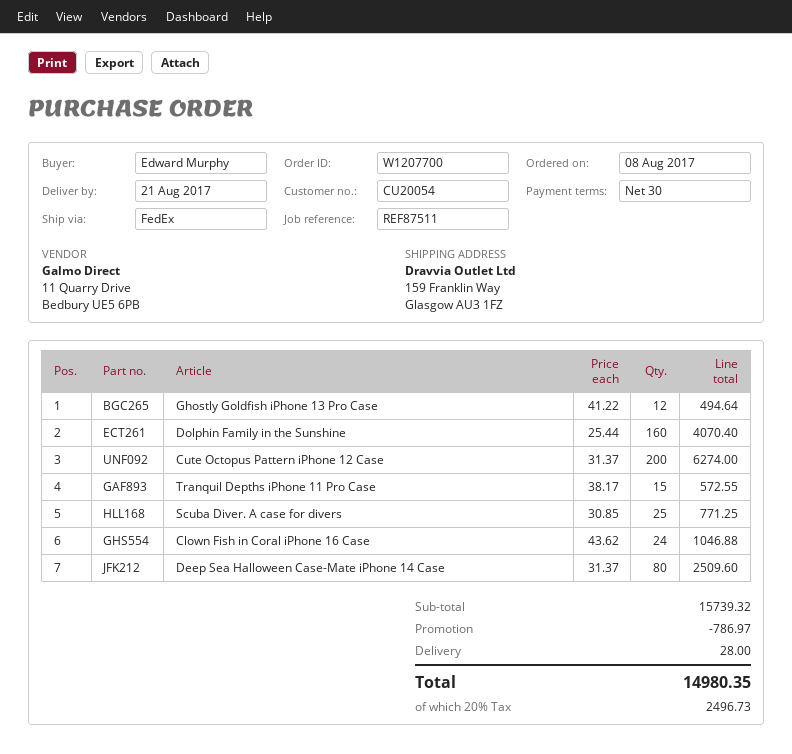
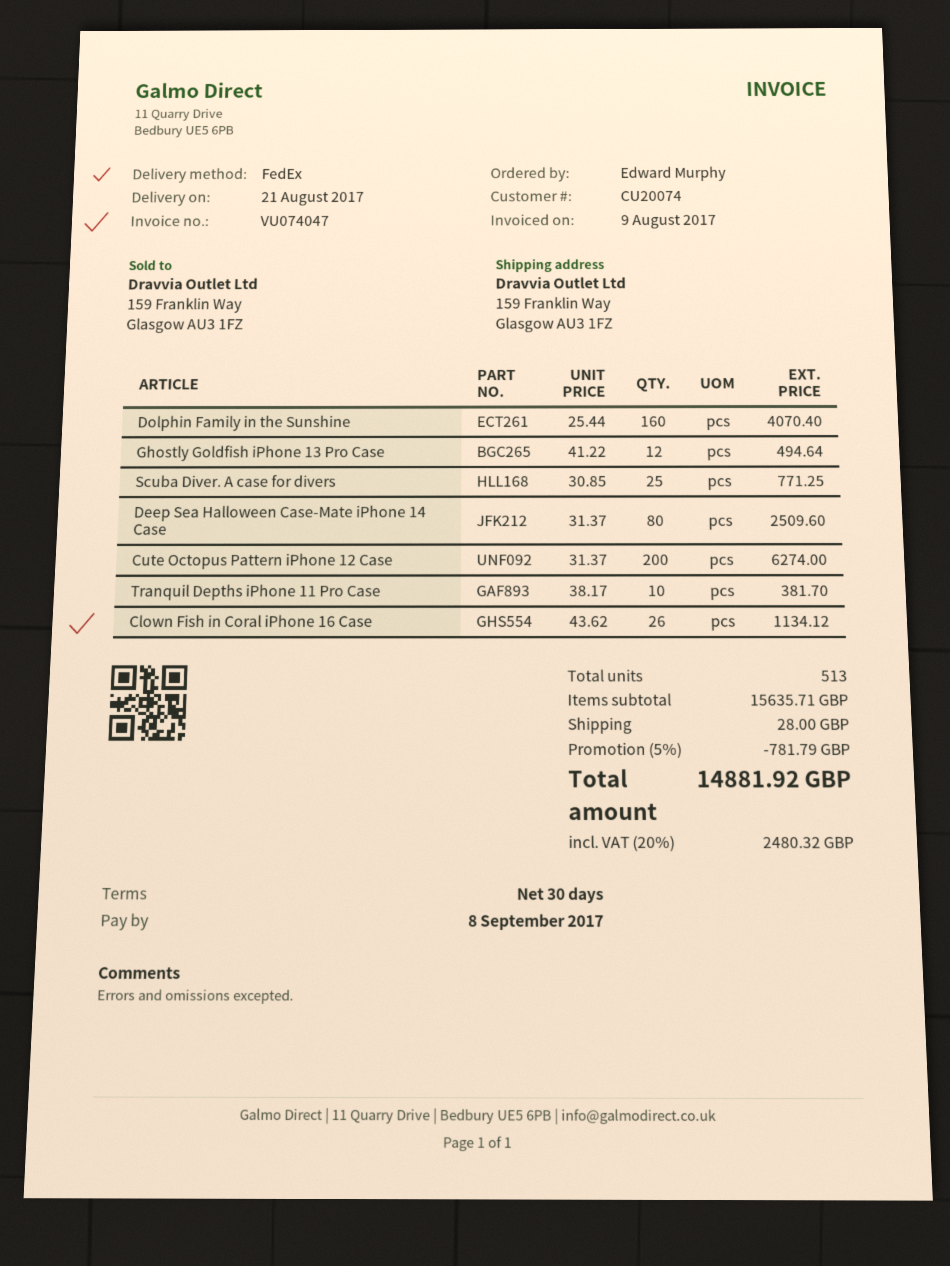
customer number: CU20054 -> CU20074
Tranquil Depths iPhone 11 Pro Case: 15 x 38.17 = 572.55 -> 10 x 38.17 = 381.70
Clown Fish in Coral iPhone 16 Case: 24 x 43.62 = 1046.88 -> 26 x 43.62 = 1134.12
subtotal: 15739.32 -> 15635.71
discount: 786.97 -> 781.79
tax: 20% = 2496.73 -> 20% = 2480.32
total: 14980.35 -> 14881.92

